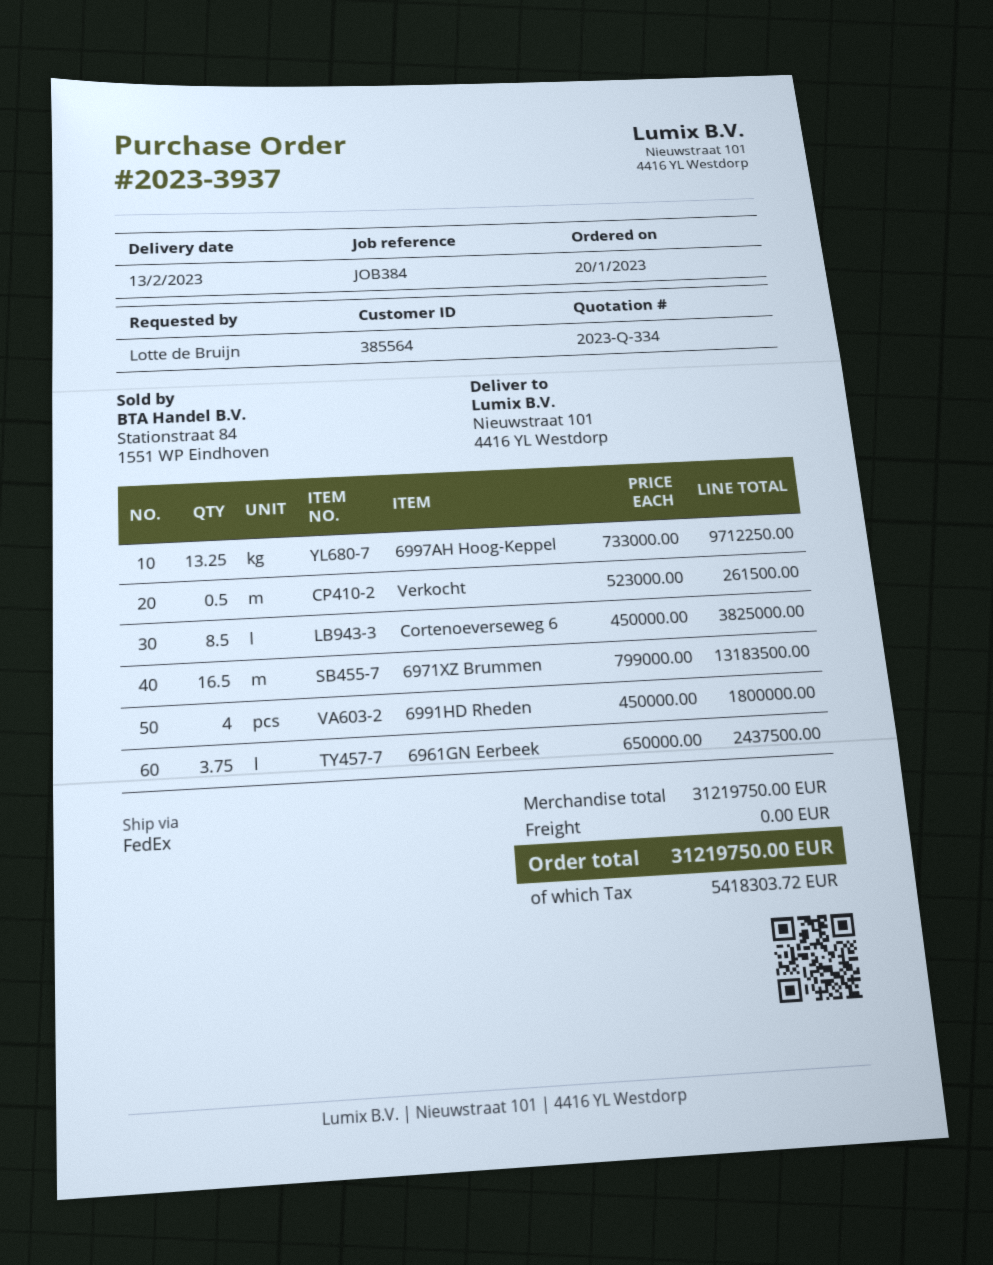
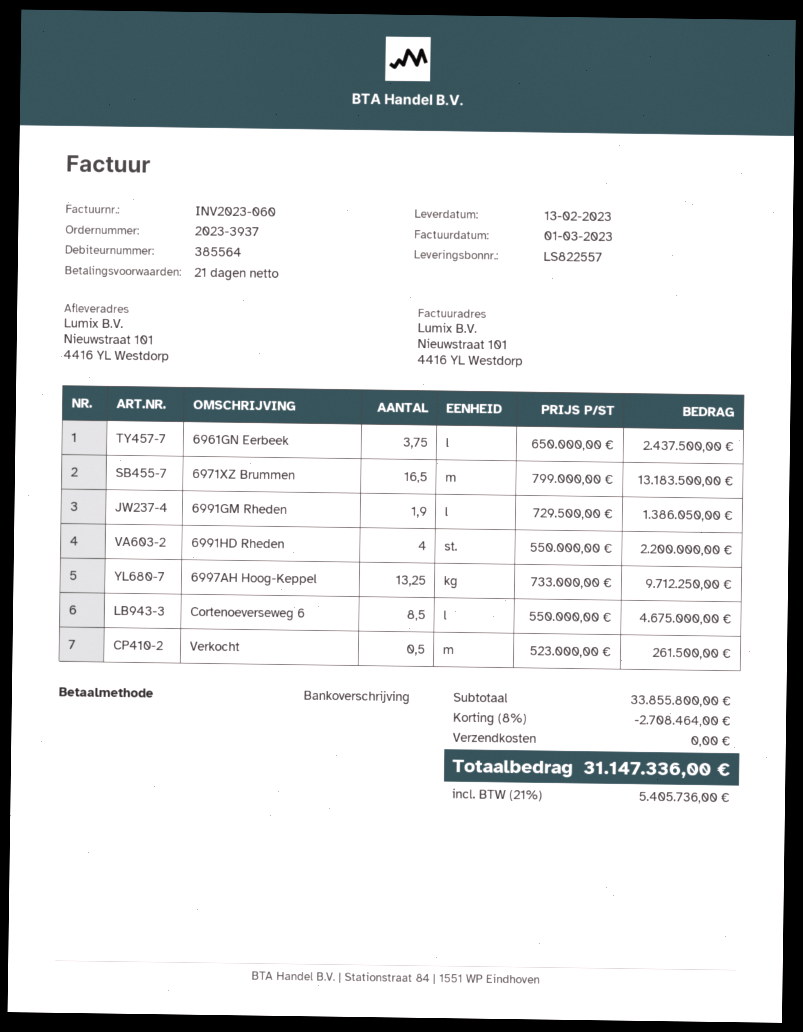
Cortenoeverseweg 6: 8.5 x 450000.00 = 3825000.00 -> 8.5 x 550000.00 = 4675000.00
6991HD Rheden: 4 x 450000.00 = 1800000.00 -> 4 x 550000.00 = 2200000.00
6991GM Rheden: none -> 1.9 x 729500.00 = 1386050.00
subtotal: 31219750.00 -> 33855800.00
discount: none -> 8% = 2708464.00
tax: 5418303.72 -> 5405736.00
total: 31219750.00 -> 31147336.00

